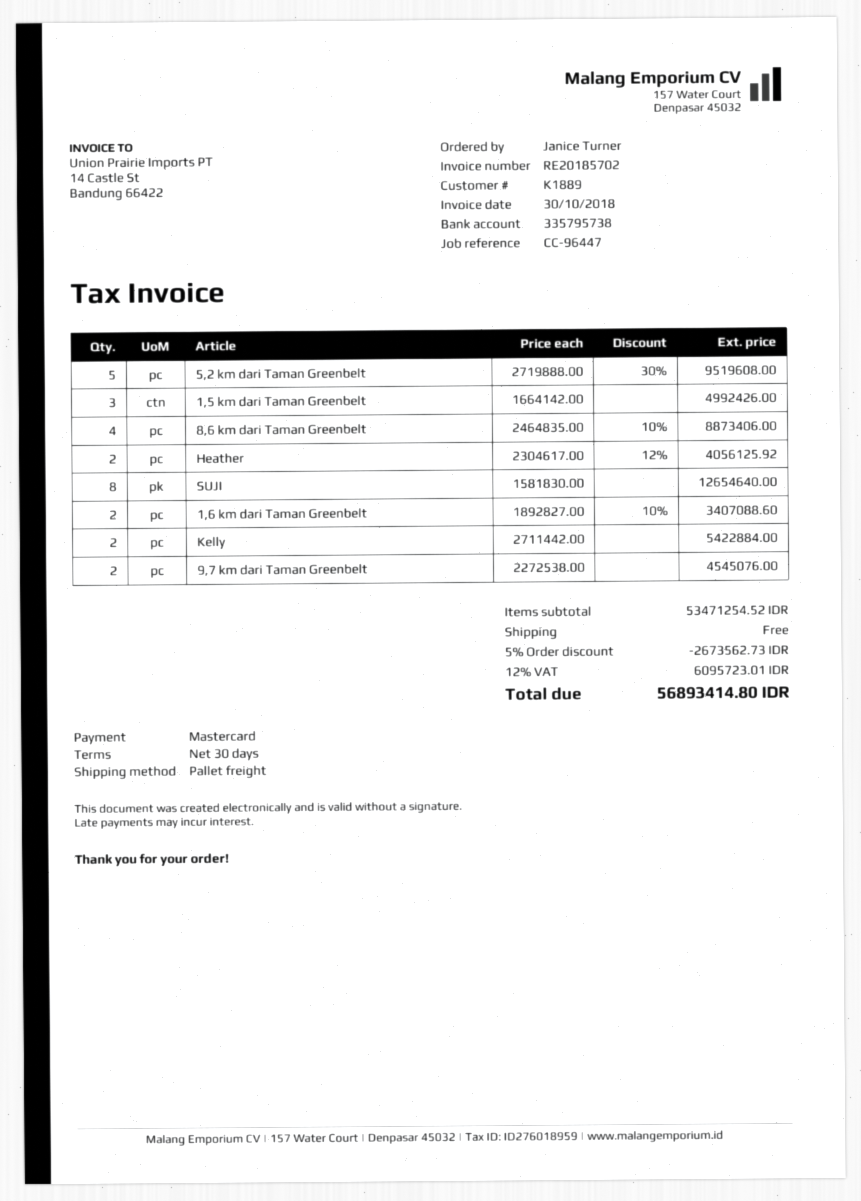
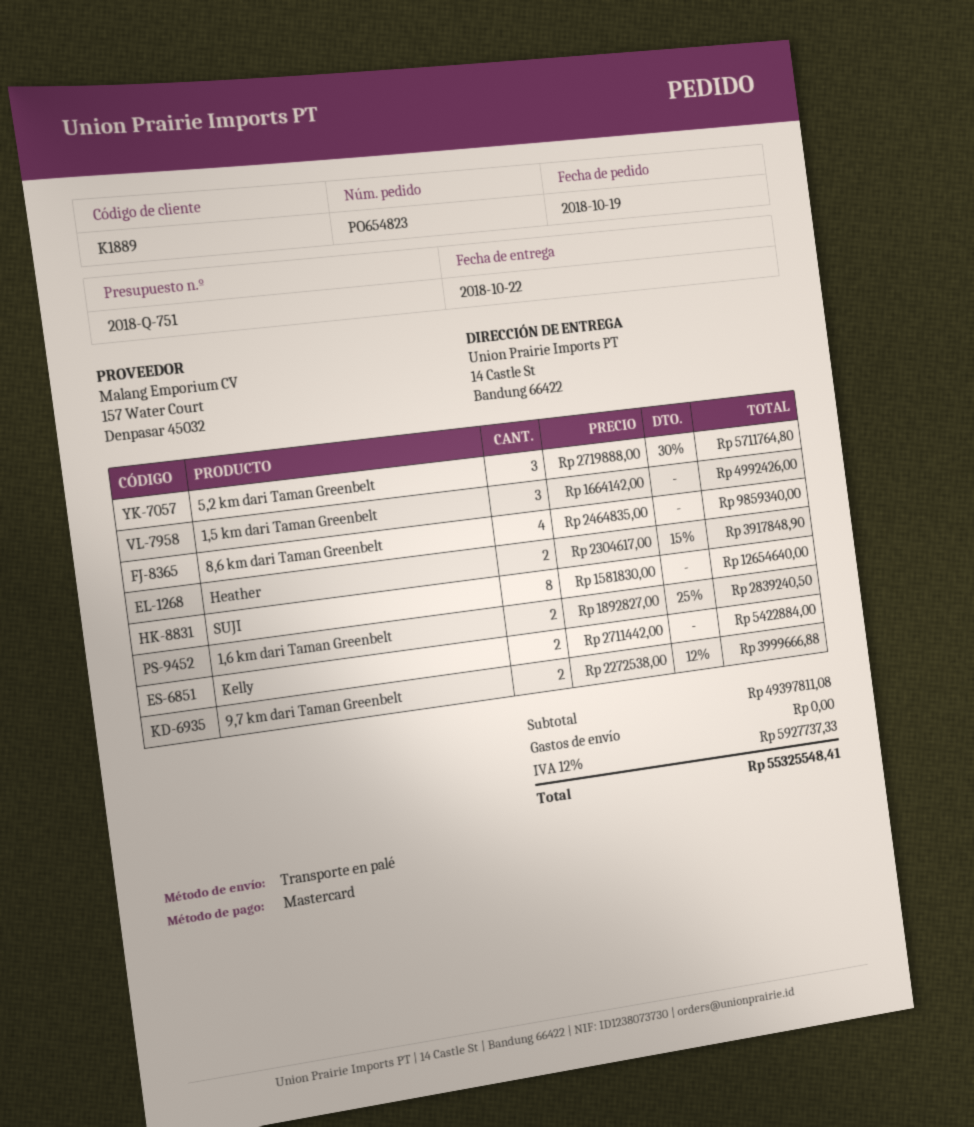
5,2 km dari Taman Greenbelt: 5 x 2719888.00 - 30% = 9519608.00 -> 3 x 2719888.00 - 30% = 5711764.80
8,6 km dari Taman Greenbelt: 4 x 2464835.00 - 10% = 8873406.00 -> 4 x 2464835.00 = 9859340.00
Heather: 2 x 2304617.00 - 12% = 4056125.92 -> 2 x 2304617.00 - 15% = 3917848.90
1,6 km dari Taman Greenbelt: 2 x 1892827.00 - 10% = 3407088.60 -> 2 x 1892827.00 - 25% = 2839240.50
9,7 km dari Taman Greenbelt: 2 x 2272538.00 = 4545076.00 -> 2 x 2272538.00 - 12% = 3999666.88
subtotal: 53471254.52 -> 49397811.08
discount: 5% = 2673562.73 -> none
tax: 12% = 6095723.01 -> 12% = 5927737.33
total: 56893414.80 -> 55325548.41

